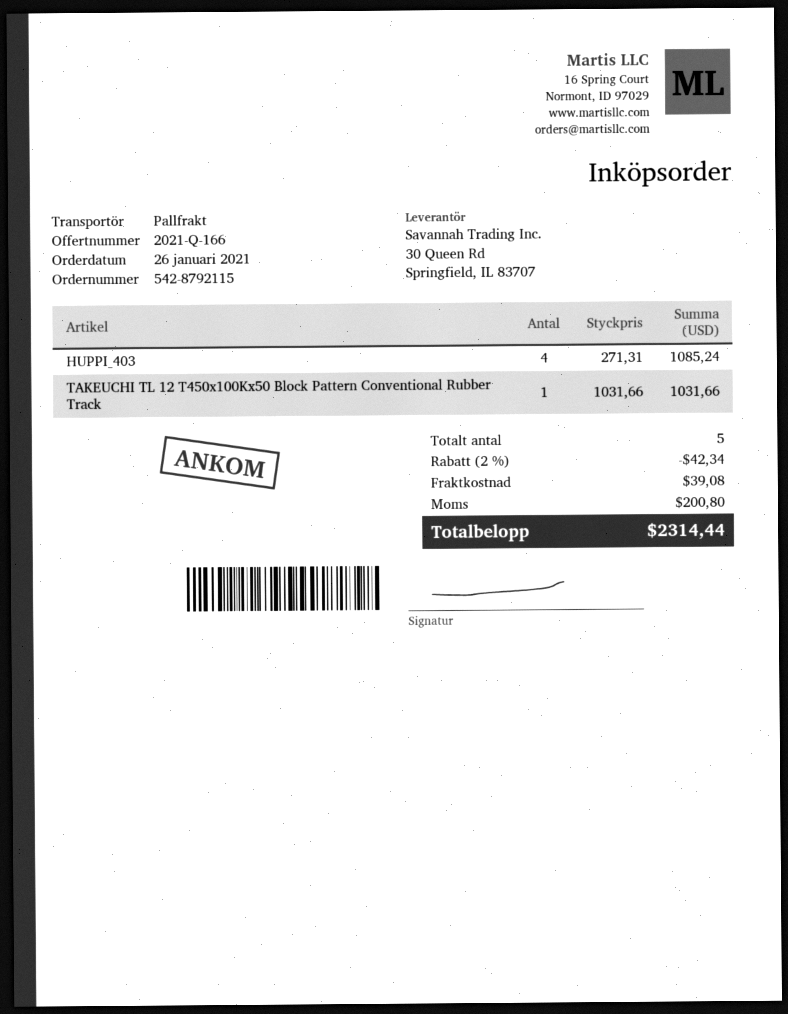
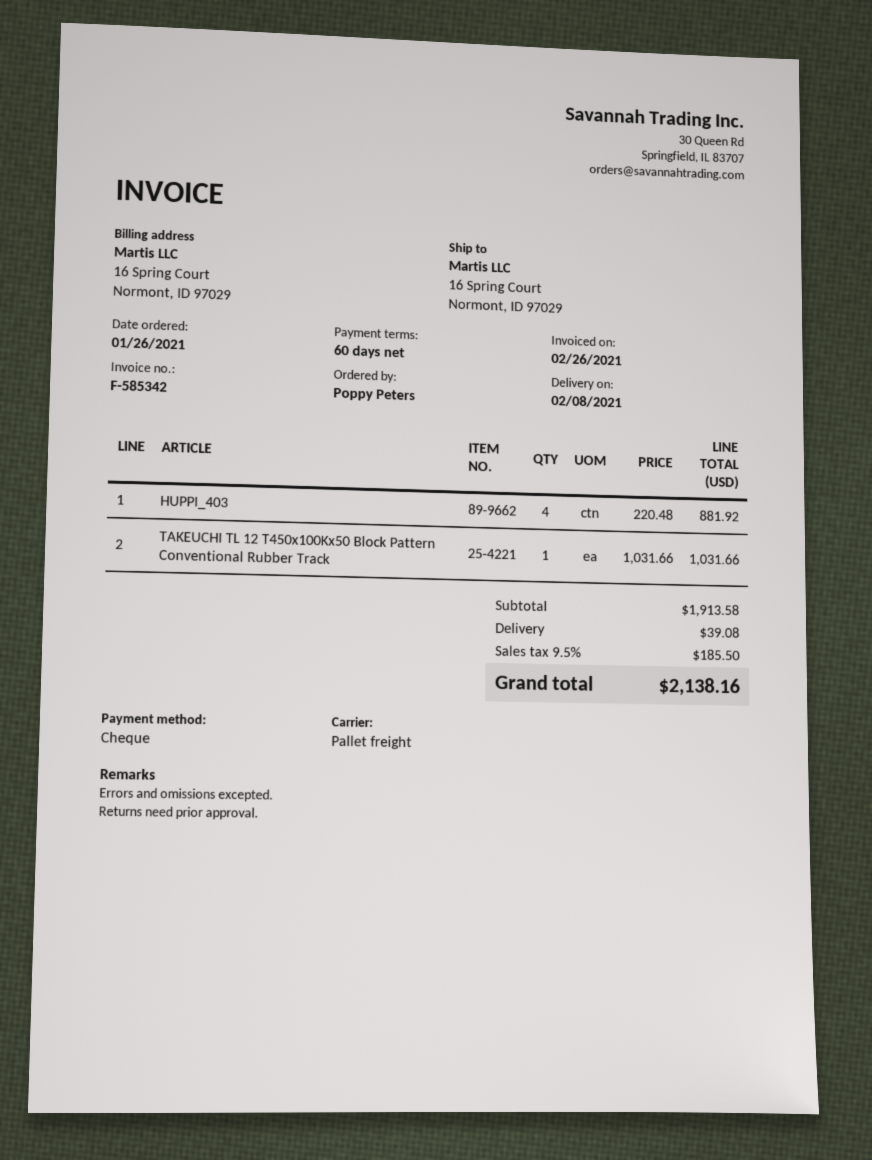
HUPPI_403: 4 x 271.31 = 1085.24 -> 4 x 220.48 = 881.92
discount: 2% = 42.34 -> none
tax: 200.80 -> 185.50
total: 2314.44 -> 2138.16

